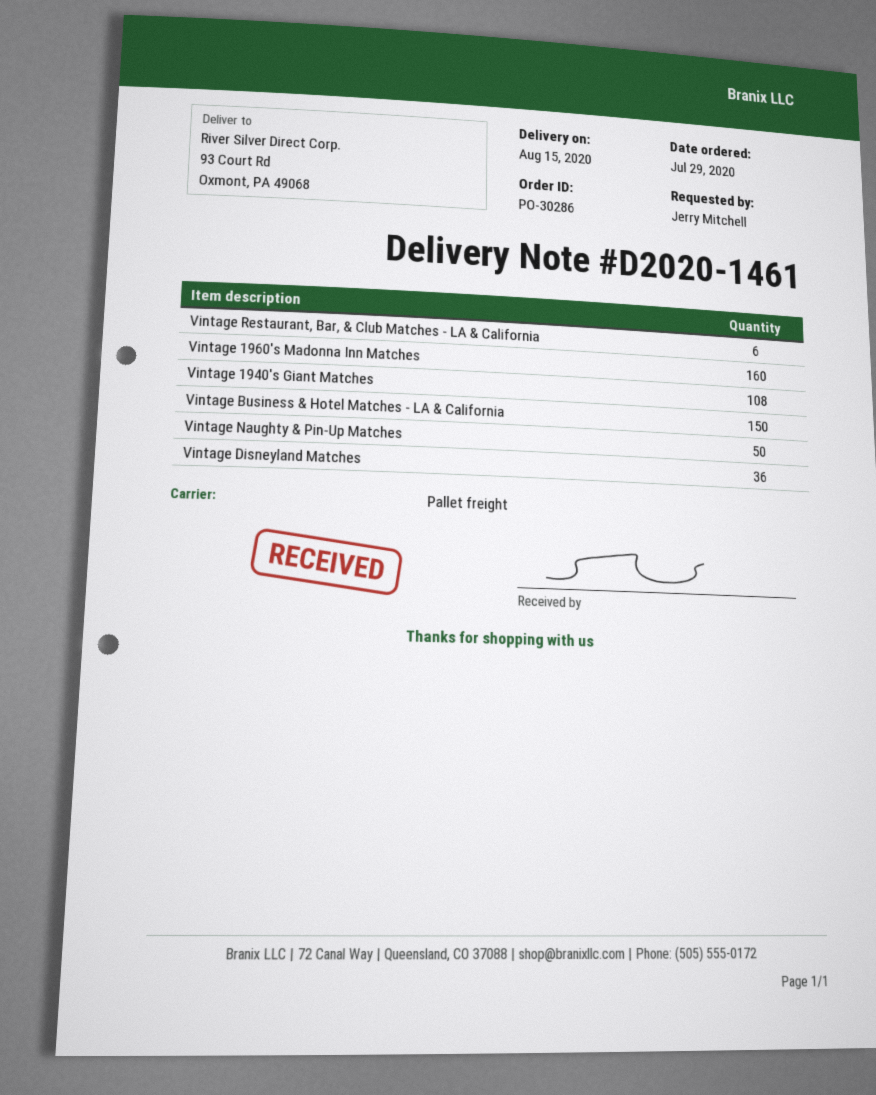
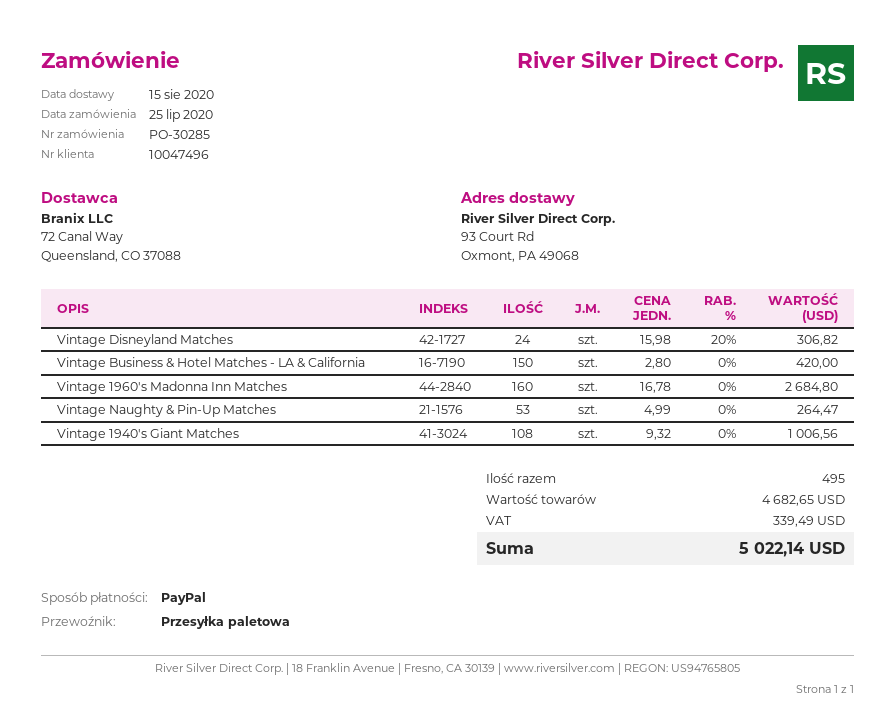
order number: PO-30286 -> PO-30285
order date: 2020-07-29 -> 2020-07-25
Vintage Restaurant, Bar, & Club Matches - LA & California: 6 -> none
Vintage Naughty & Pin-Up Matches: 50 -> 53
Vintage Disneyland Matches: 36 -> 24

